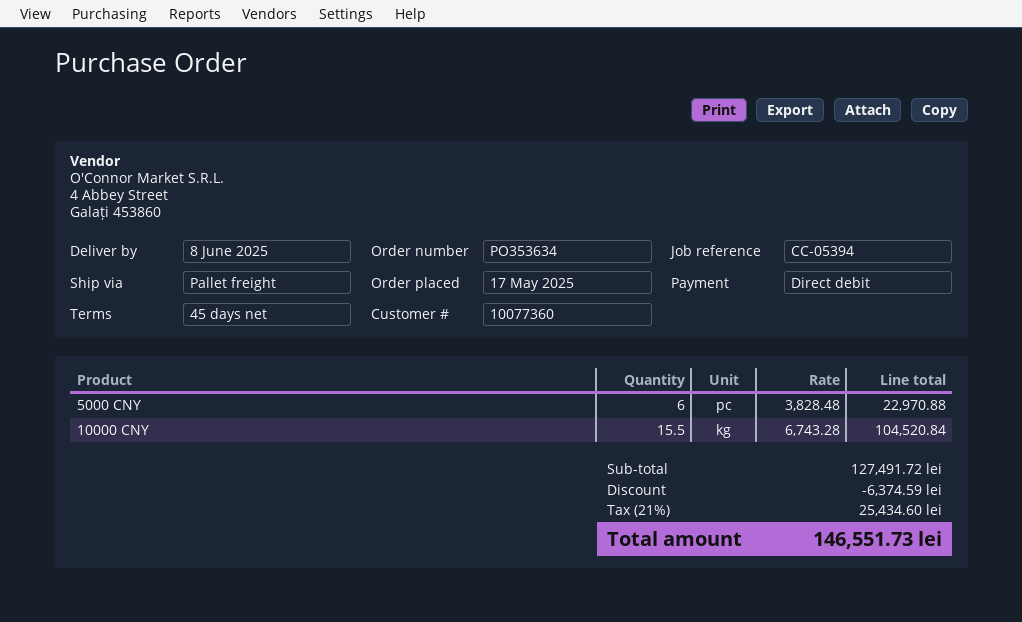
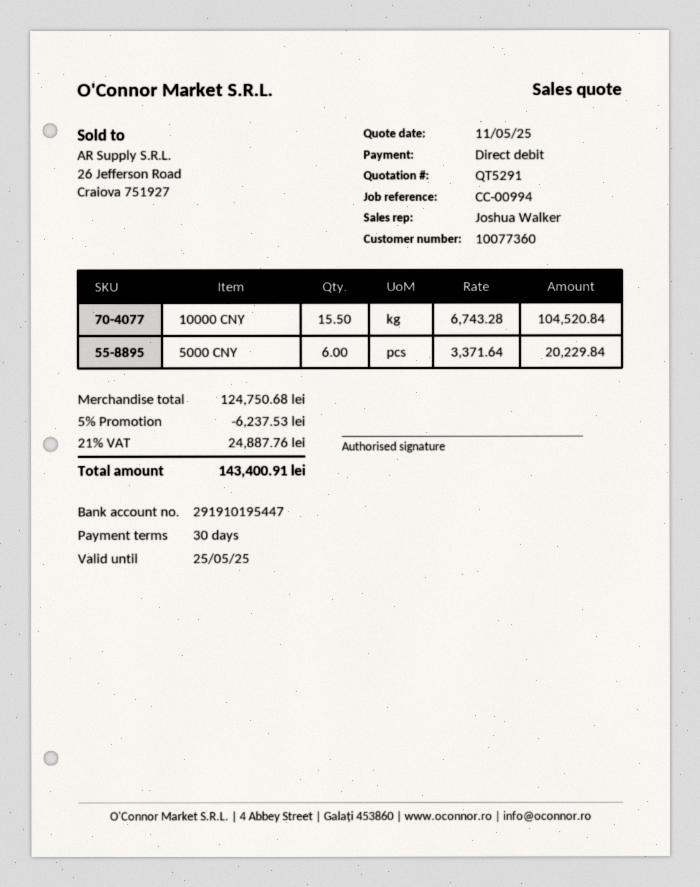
payment terms: 45 days -> 30 days
reference: CC-05394 -> CC-00994
5000 CNY: 6 x 3828.48 = 22970.88 -> 6 x 3371.64 = 20229.84
subtotal: 127491.72 -> 124750.68
discount: 6374.59 -> 6237.53
tax: 21% = 25434.60 -> 21% = 24887.76
total: 146551.73 -> 143400.91

